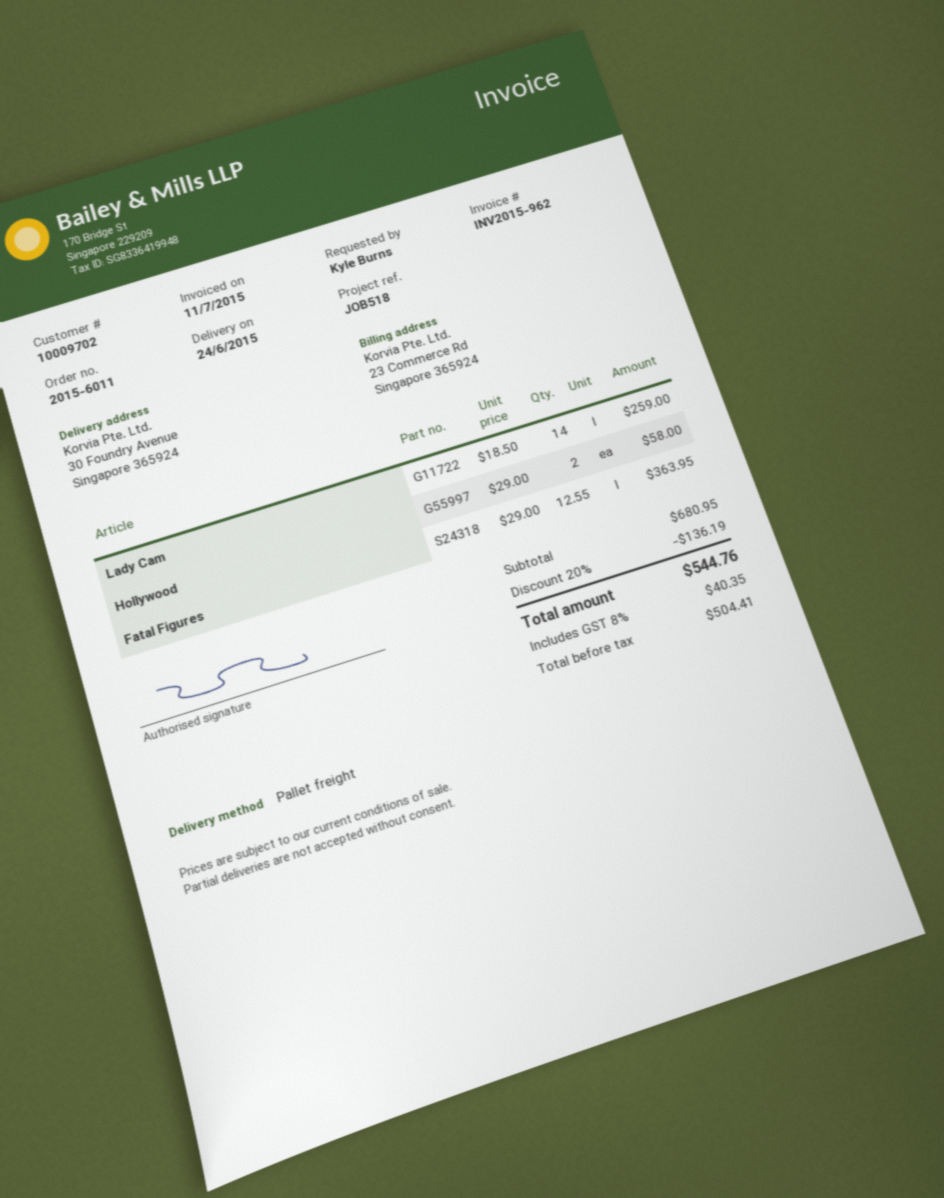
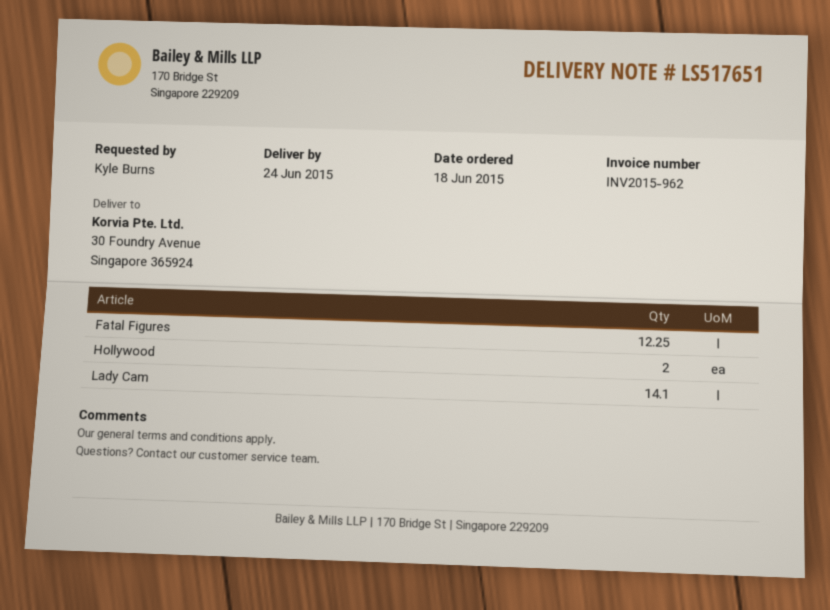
Lady Cam: 14 -> 14.1
Fatal Figures: 12.55 -> 12.25

